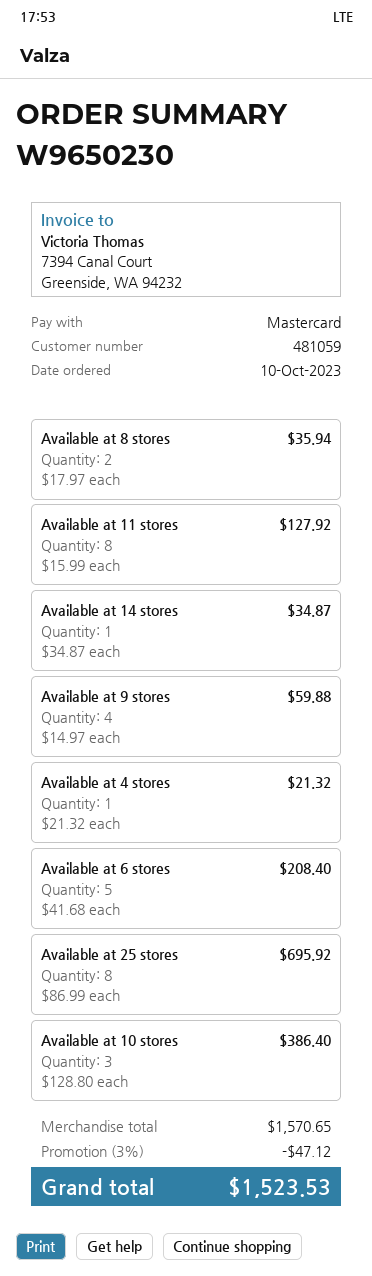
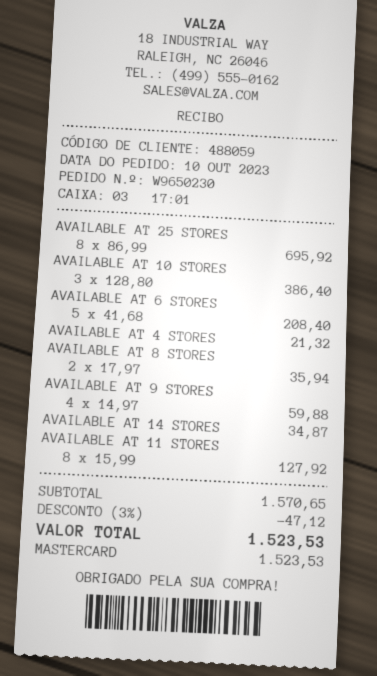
customer number: 481059 -> 488059

